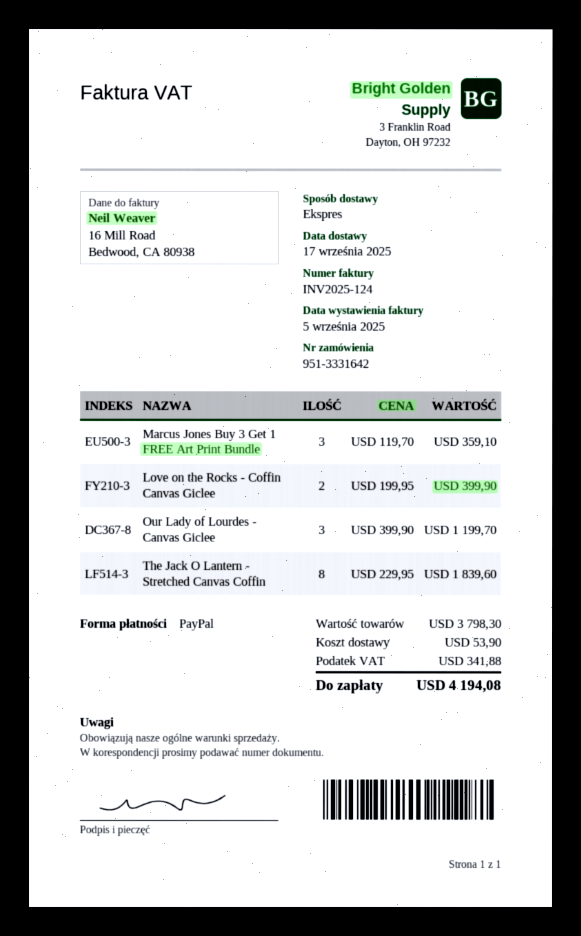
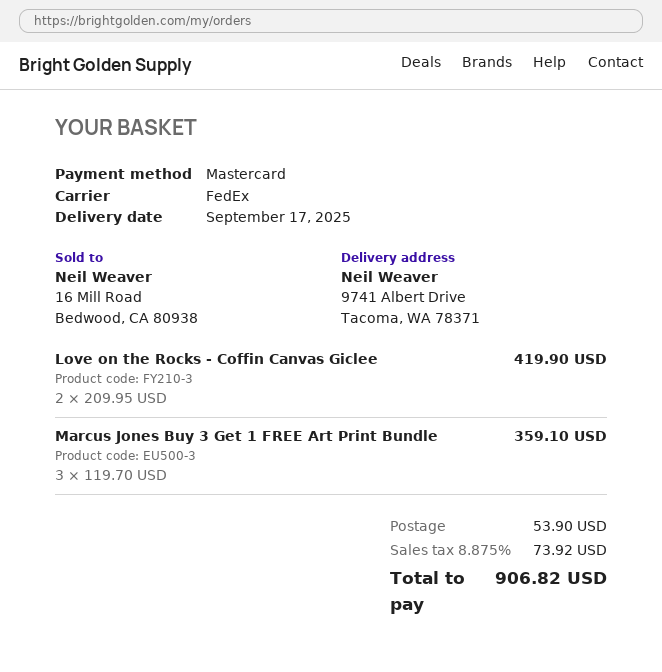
payment method: PayPal -> Mastercard
shipping method: express -> FedEx
Love on the Rocks - Coffin Canvas Giclee: 2 x 199.95 = 399.90 -> 2 x 209.95 = 419.90
Our Lady of Lourdes - Canvas Giclee: 3 x 399.90 = 1199.70 -> none
The Jack O Lantern - Stretched Canvas Coffin: 8 x 229.95 = 1839.60 -> none
tax: 341.88 -> 73.92
total: 4194.08 -> 906.82

